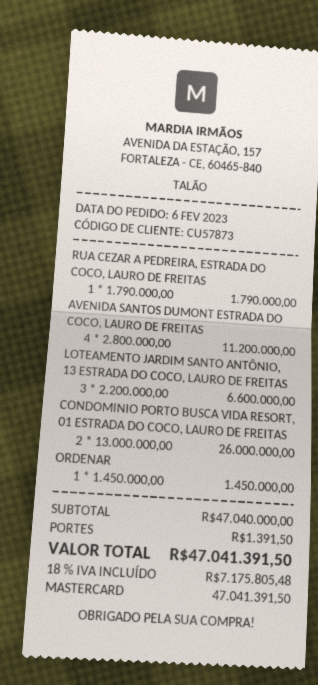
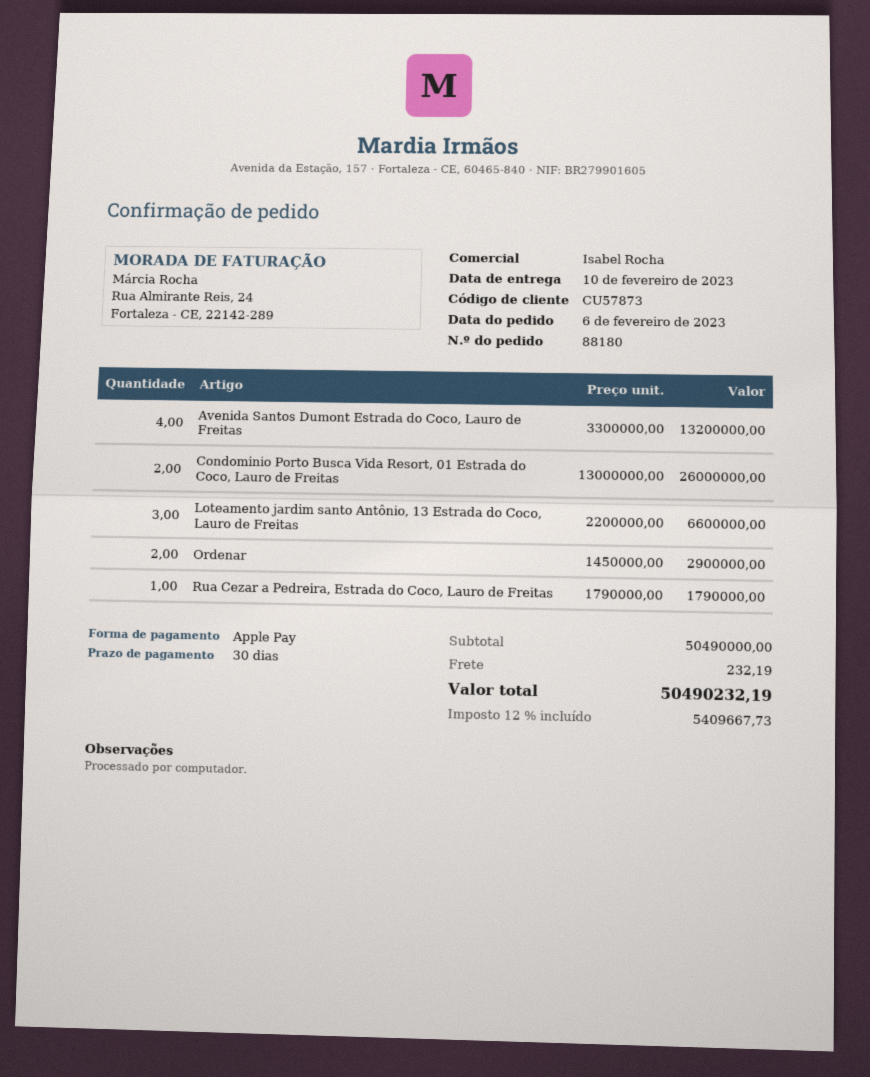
payment method: Mastercard -> Apple Pay
AVENIDA SANTOS DUMONT ESTRADA DO COCO, LAURO DE FREITAS: 4 x 2800000.00 = 11200000.00 -> 4 x 3300000.00 = 13200000.00
ORDENAR: 1 x 1450000.00 = 1450000.00 -> 2 x 1450000.00 = 2900000.00
subtotal: 47040000.00 -> 50490000.00
shipping: 1391.50 -> 232.19
tax: 18% = 7175805.48 -> 12% = 5409667.73
total: 47041391.50 -> 50490232.19

